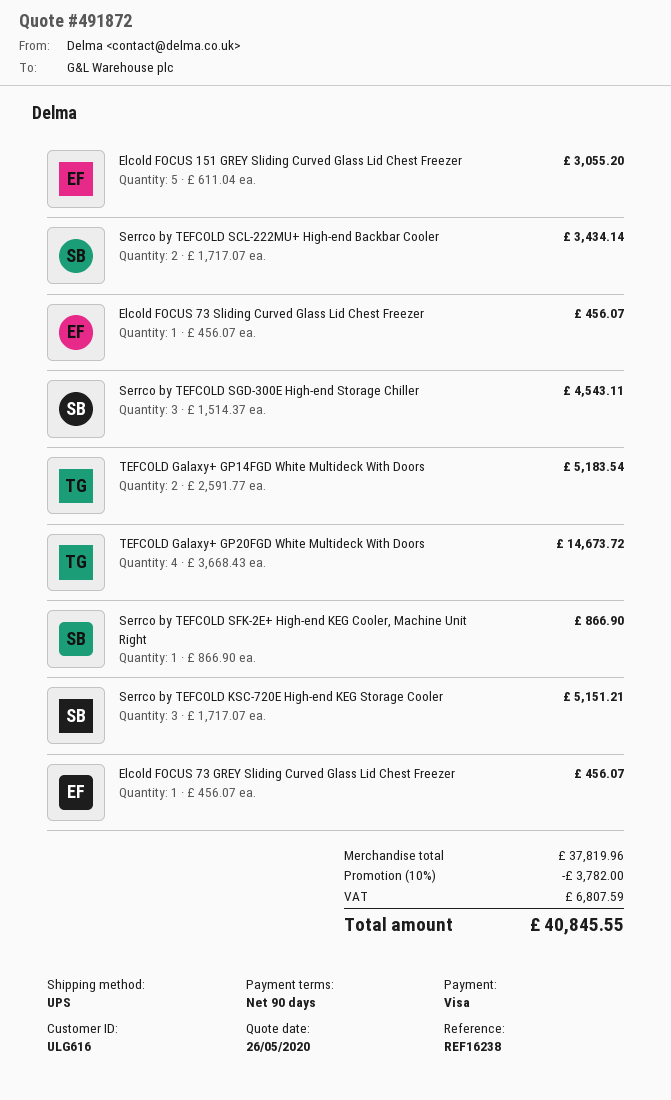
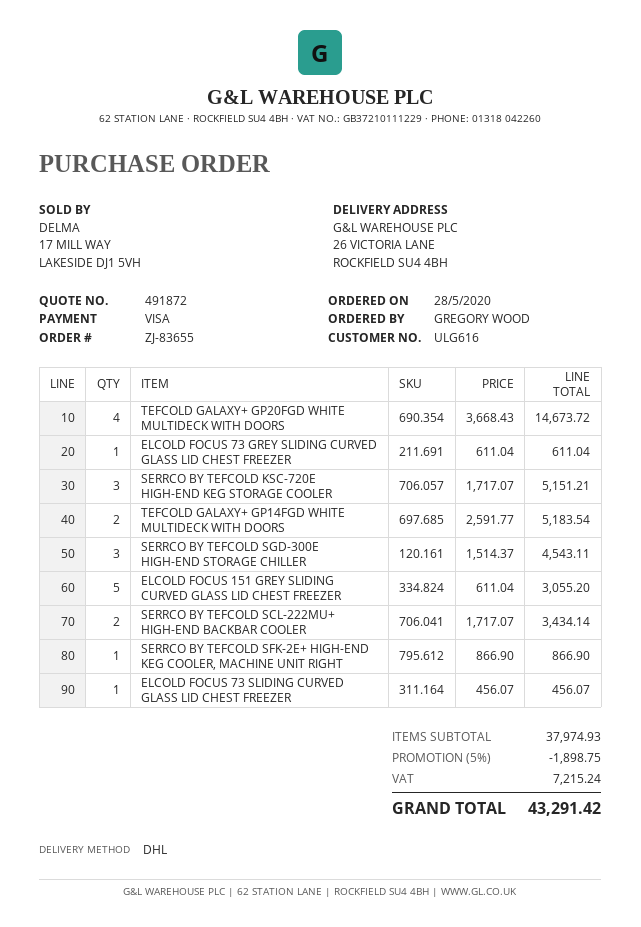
shipping method: UPS -> DHL
Elcold FOCUS 73 GREY Sliding Curved Glass Lid Chest Freezer: 1 x 456.07 = 456.07 -> 1 x 611.04 = 611.04
subtotal: 37819.96 -> 37974.93
discount: 10% = 3782.00 -> 5% = 1898.75
tax: 6807.59 -> 7215.24
total: 40845.55 -> 43291.42

